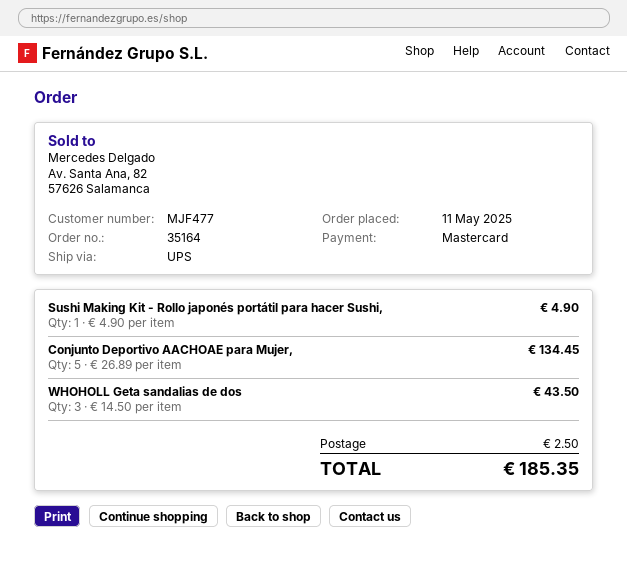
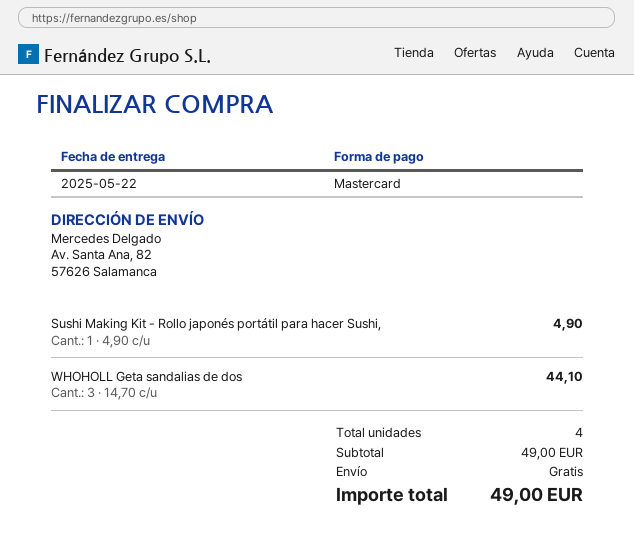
Conjunto Deportivo AACHOAE para Mujer,: 5 x 26.89 = 134.45 -> none
WHOHOLL Geta sandalias de dos: 3 x 14.50 = 43.50 -> 3 x 14.70 = 44.10
shipping: 2.50 -> 0.00
total: 185.35 -> 49.00

